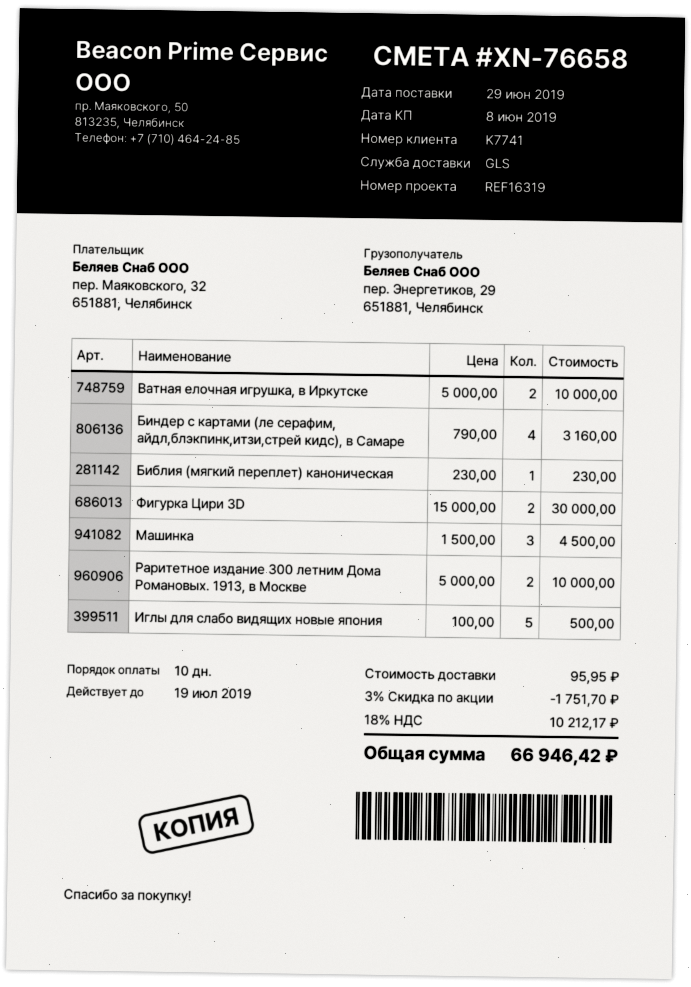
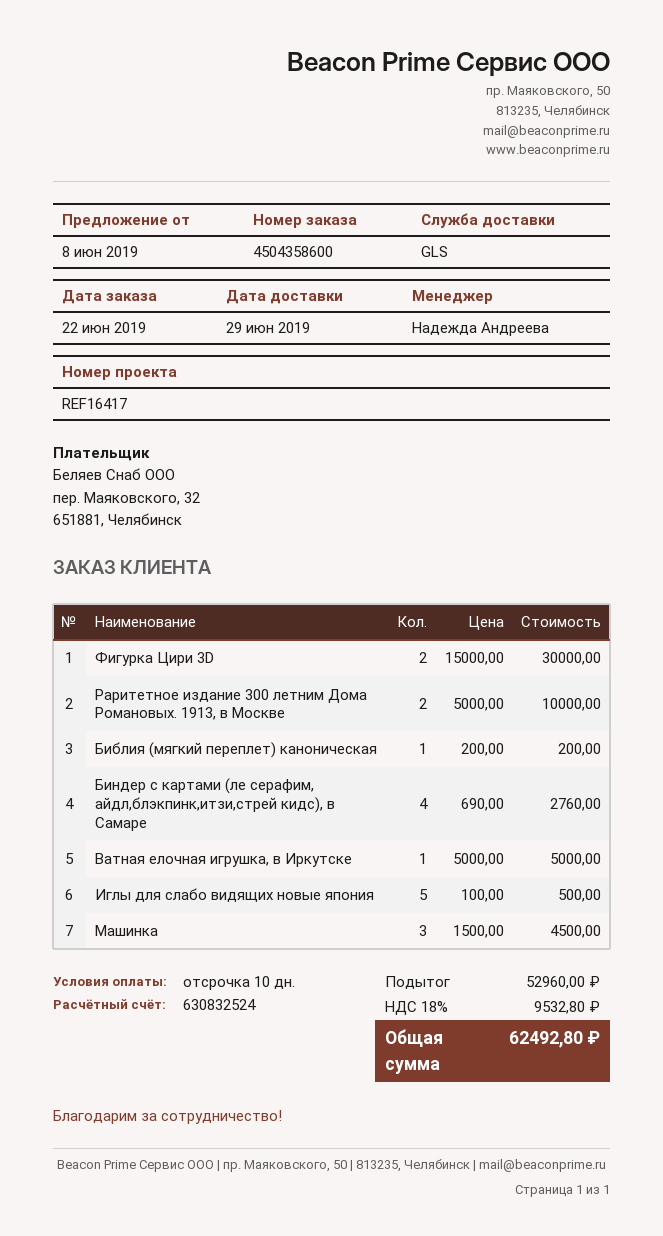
reference: REF16319 -> REF16417
Ватная елочная игрушка, в Иркутске: 2 x 5000.00 = 10000.00 -> 1 x 5000.00 = 5000.00
Биндер с картами (ле серафим, айдл,блэкпинк,итзи,стрей кидс), в Самаре: 4 x 790.00 = 3160.00 -> 4 x 690.00 = 2760.00
Библия (мягкий переплет) каноническая: 1 x 230.00 = 230.00 -> 1 x 200.00 = 200.00
discount: 3% = 1751.70 -> none
shipping: 95.95 -> none
tax: 18% = 10212.17 -> 18% = 9532.80
total: 66946.42 -> 62492.80

